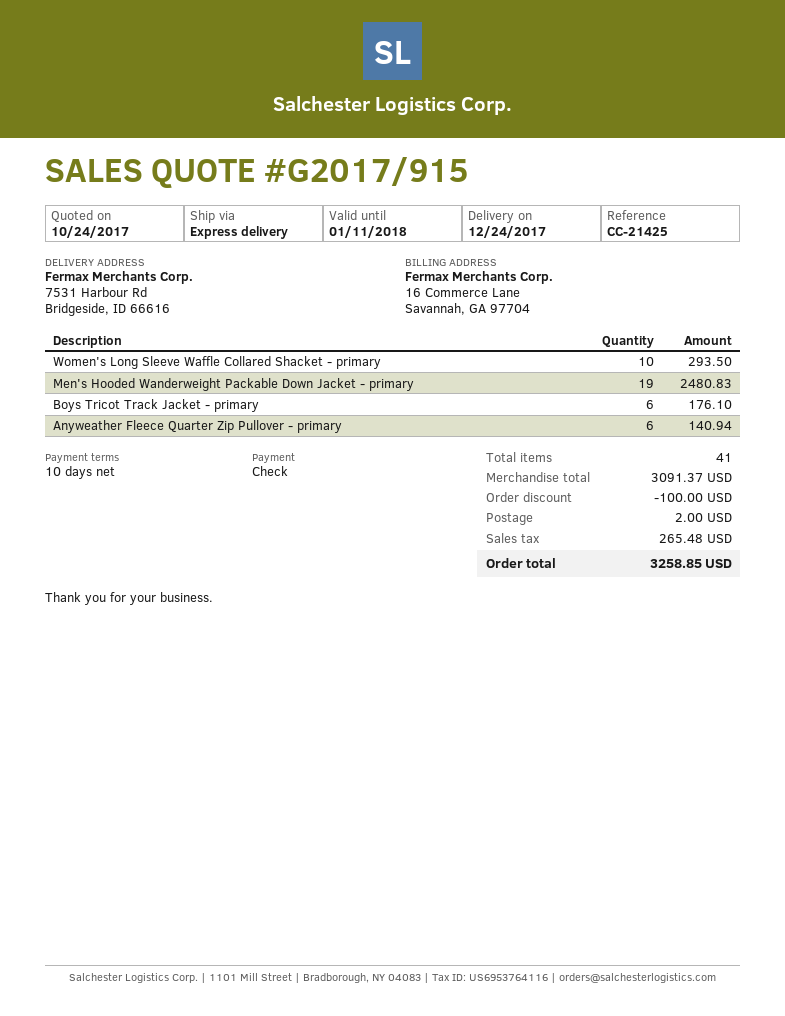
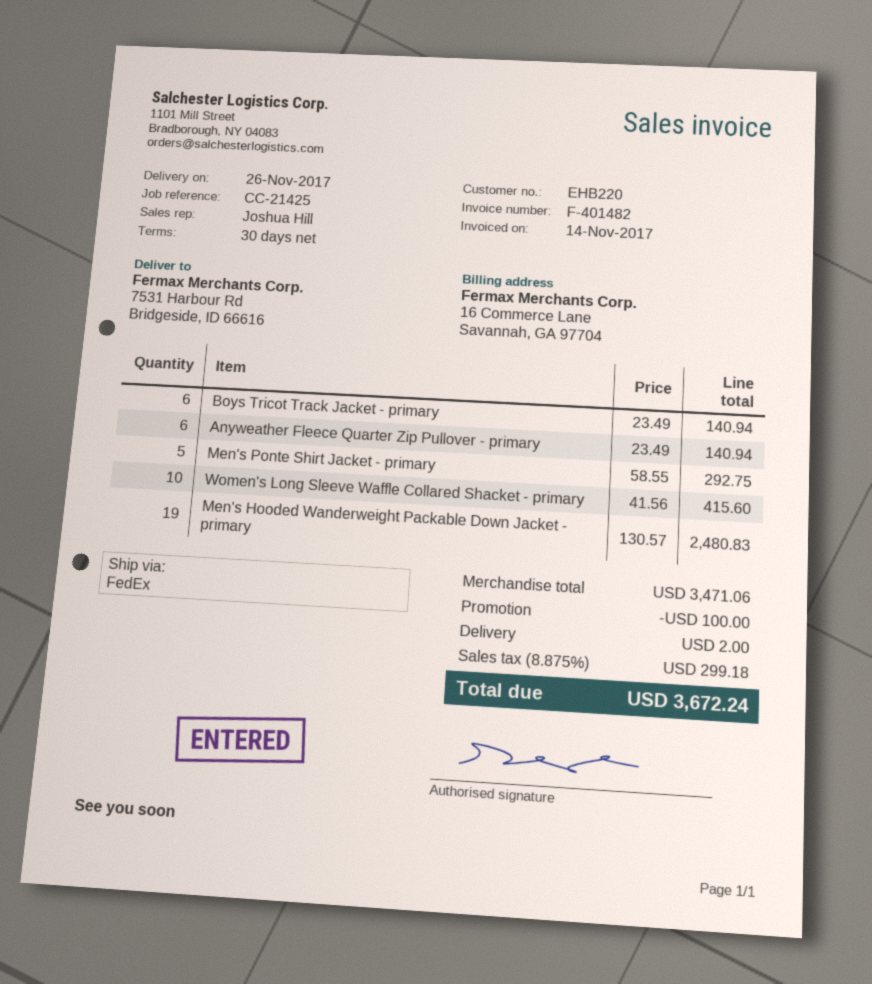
delivery date: 2017-12-24 -> 2017-11-26
payment terms: 10 days -> 30 days
shipping method: express -> FedEx
Women's Long Sleeve Waffle Collared Shacket - primary: 10 for 293.50 -> 10 for 415.60
Boys Tricot Track Jacket - primary: 6 for 176.10 -> 6 for 140.94
Men's Ponte Shirt Jacket - primary: none -> 5 for 292.75
subtotal: 3091.37 -> 3471.06
tax: 265.48 -> 299.18
total: 3258.85 -> 3672.24

